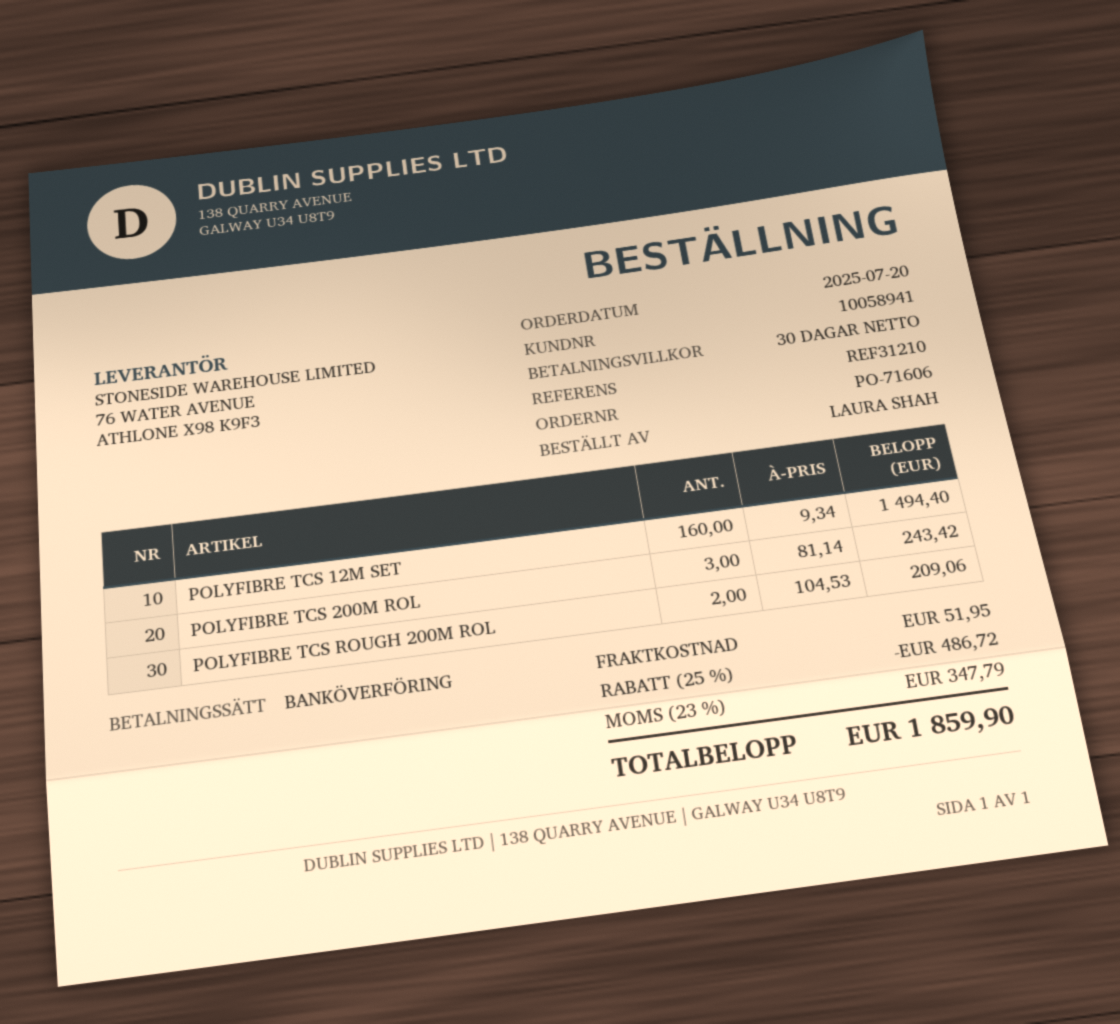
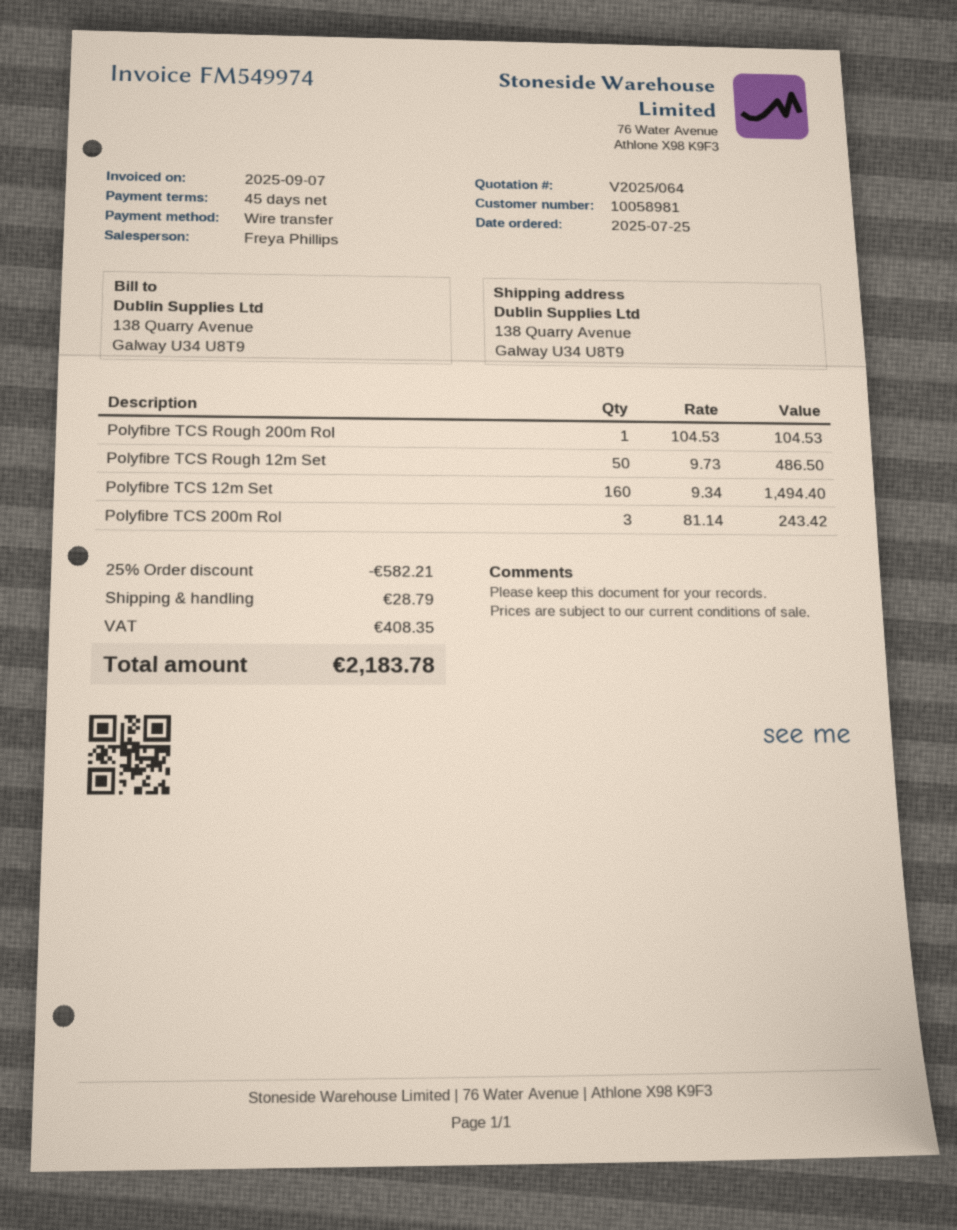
order date: 2025-07-20 -> 2025-07-25
payment terms: 30 days -> 45 days
customer number: 10058941 -> 10058981
POLYFIBRE TCS ROUGH 200M ROL: 2 x 104.53 = 209.06 -> 1 x 104.53 = 104.53
Polyfibre TCS Rough 12m Set: none -> 50 x 9.73 = 486.50
discount: 25% = 486.72 -> 25% = 582.21
shipping: 51.95 -> 28.79
tax: 347.79 -> 408.35
total: 1859.90 -> 2183.78

